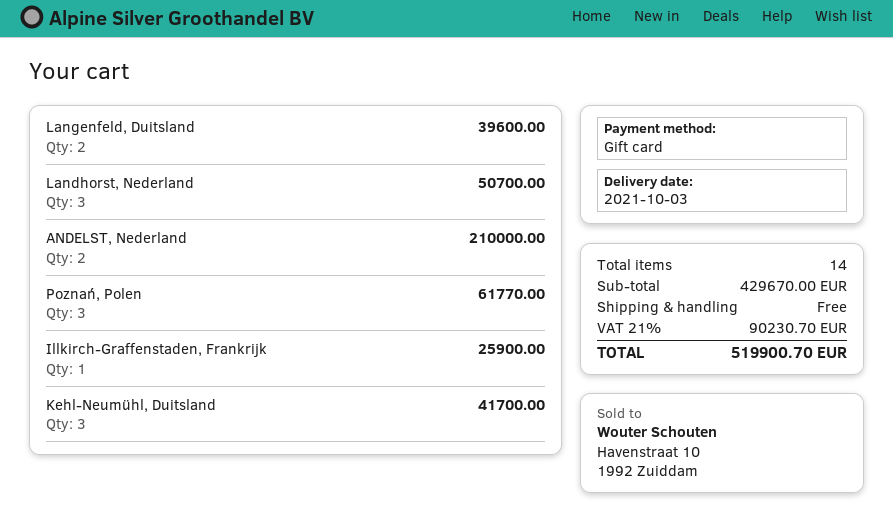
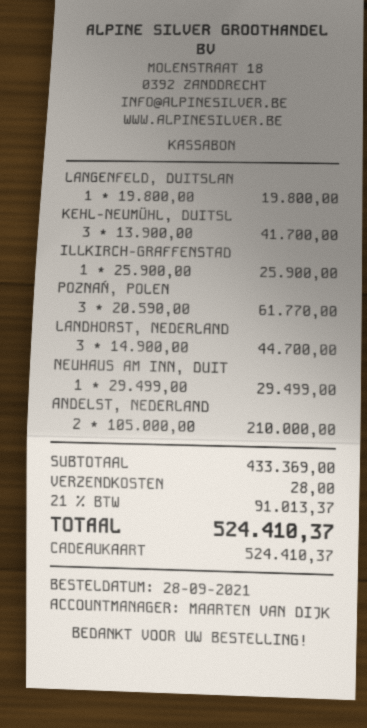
Langenfeld, Duitsland: 2 for 39600.00 -> 1 for 19800.00
Landhorst, Nederland: 3 for 50700.00 -> 3 for 44700.00
NEUHAUS AM INN, DUIT: none -> 1 for 29499.00
subtotal: 429670.00 -> 433369.00
shipping: 0.00 -> 28.00
tax: 21% = 90230.70 -> 21% = 91013.37
total: 519900.70 -> 524410.37

